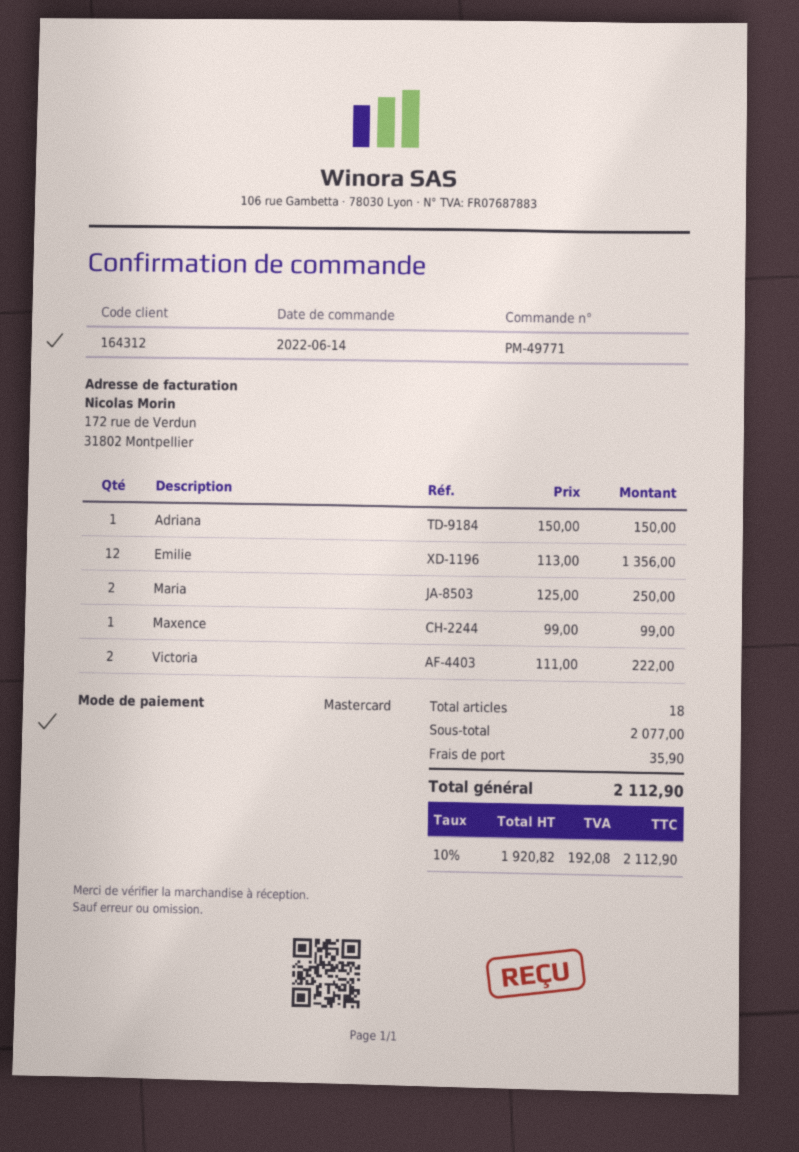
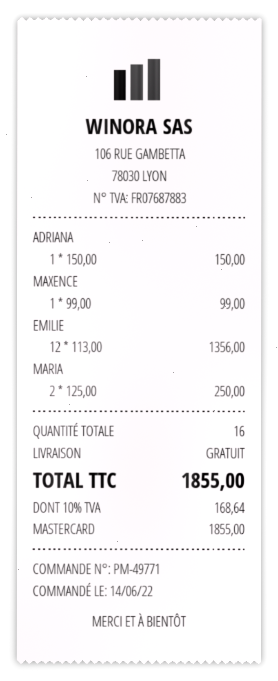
Victoria: 2 x 111.00 = 222.00 -> none
total quantity: 18 -> 16
shipping: 35.90 -> 0.00
tax: 10% = 192.08 -> 10% = 168.64
total: 2112.90 -> 1855.00

